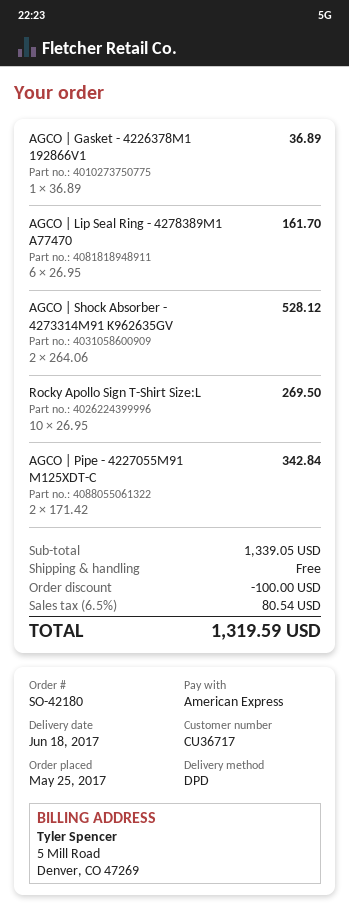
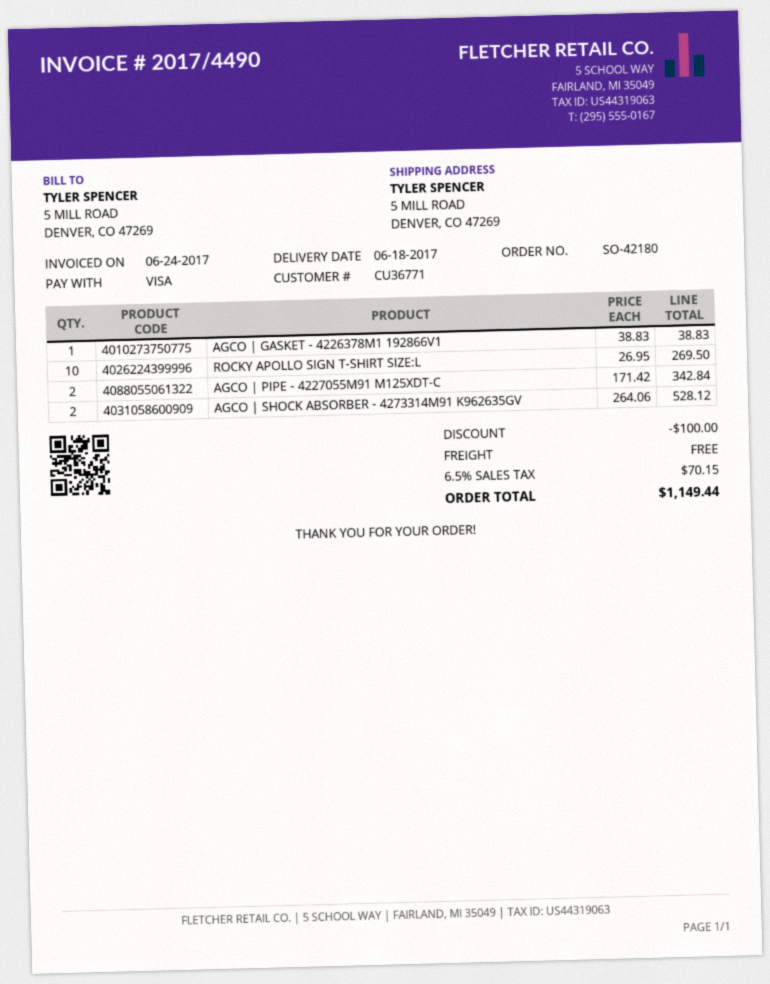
customer number: CU36717 -> CU36771
payment method: American Express -> Visa
AGCO | Gasket - 4226378M1 192866V1: 1 x 36.89 = 36.89 -> 1 x 38.83 = 38.83
AGCO | Lip Seal Ring - 4278389M1 A77470: 6 x 26.95 = 161.70 -> none
tax: 6.5% = 80.54 -> 6.5% = 70.15
total: 1319.59 -> 1149.44

